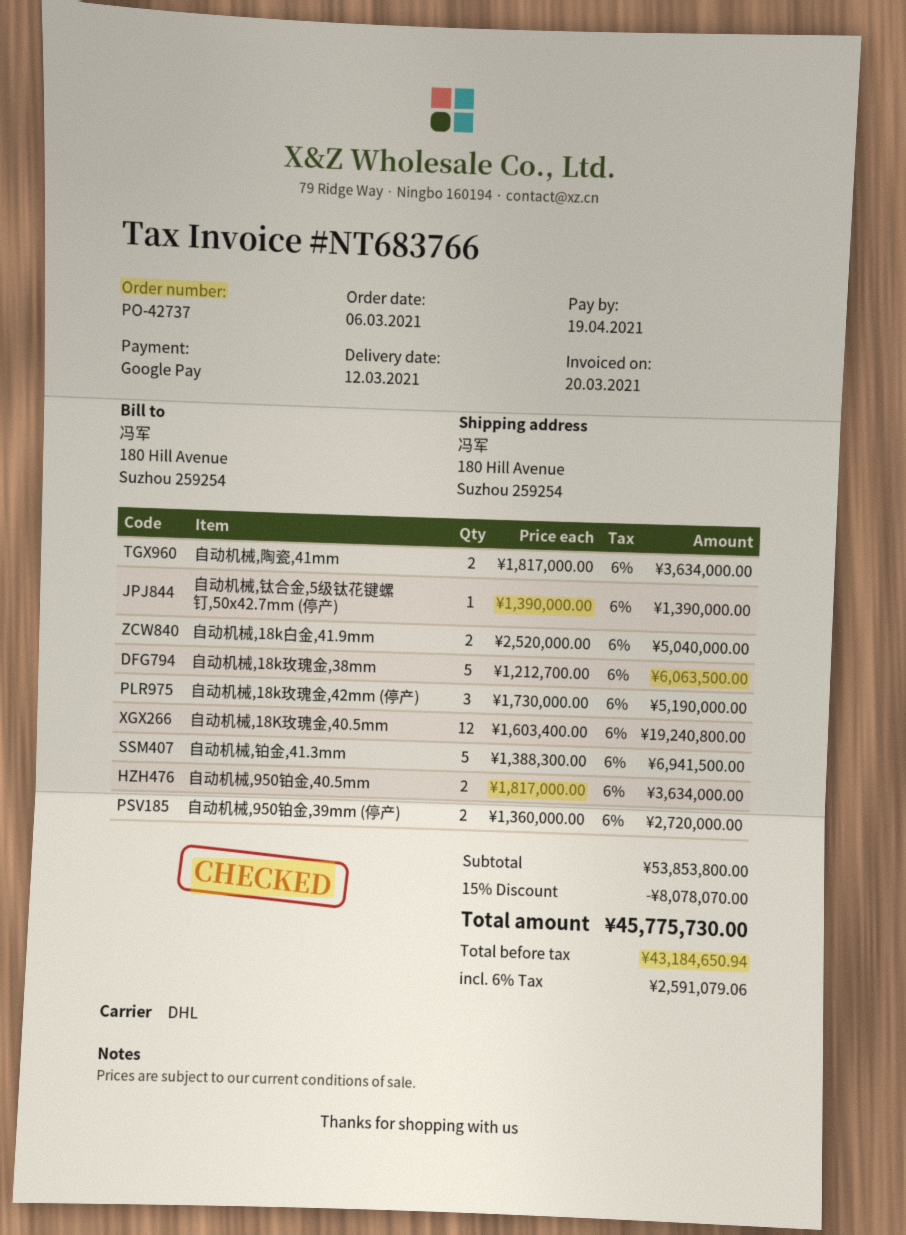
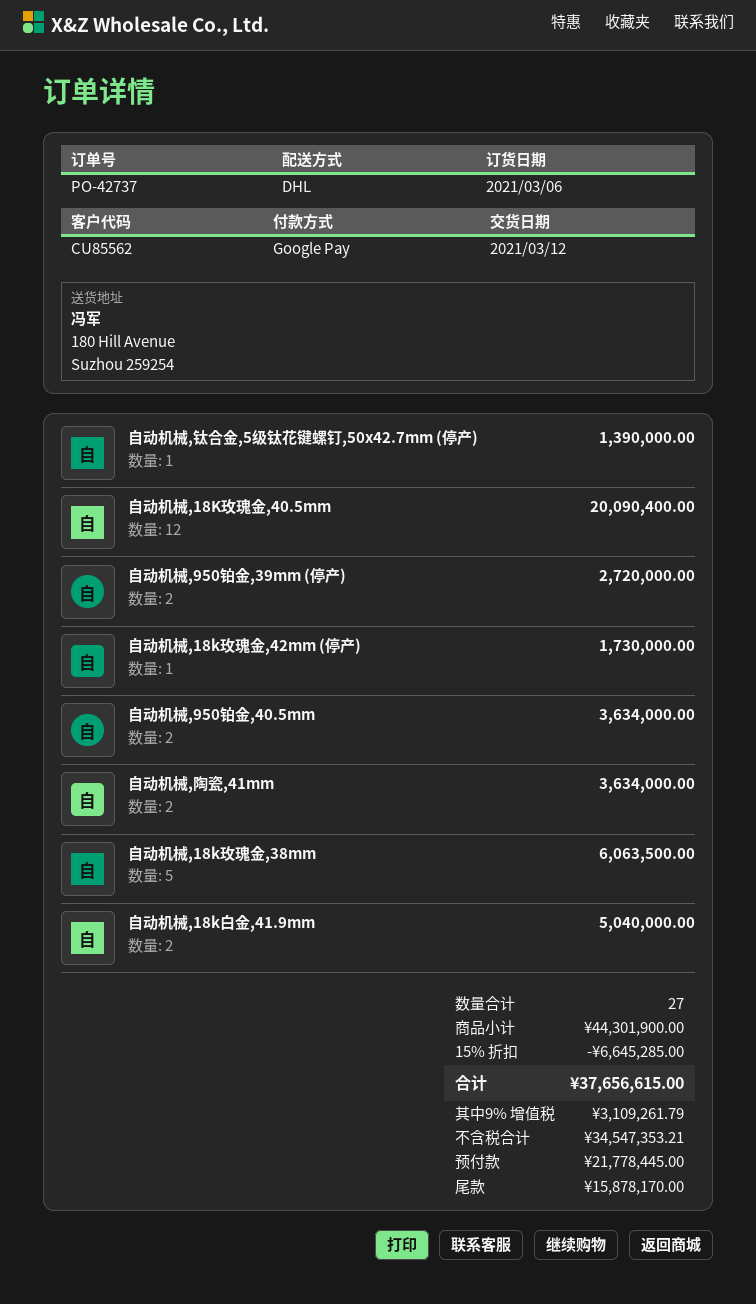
自动机械,18k玫瑰金,42mm (停产): 3 for 5190000.00 -> 1 for 1730000.00
自动机械,18K玫瑰金,40.5mm: 12 for 19240800.00 -> 12 for 20090400.00
自动机械,铂金,41.3mm: 5 for 6941500.00 -> none
subtotal: 53853800.00 -> 44301900.00
discount: 15% = 8078070.00 -> 15% = 6645285.00
net: 43184650.94 -> 34547353.21
tax: 6% = 2591079.06 -> 9% = 3109261.79
total: 45775730.00 -> 37656615.00

